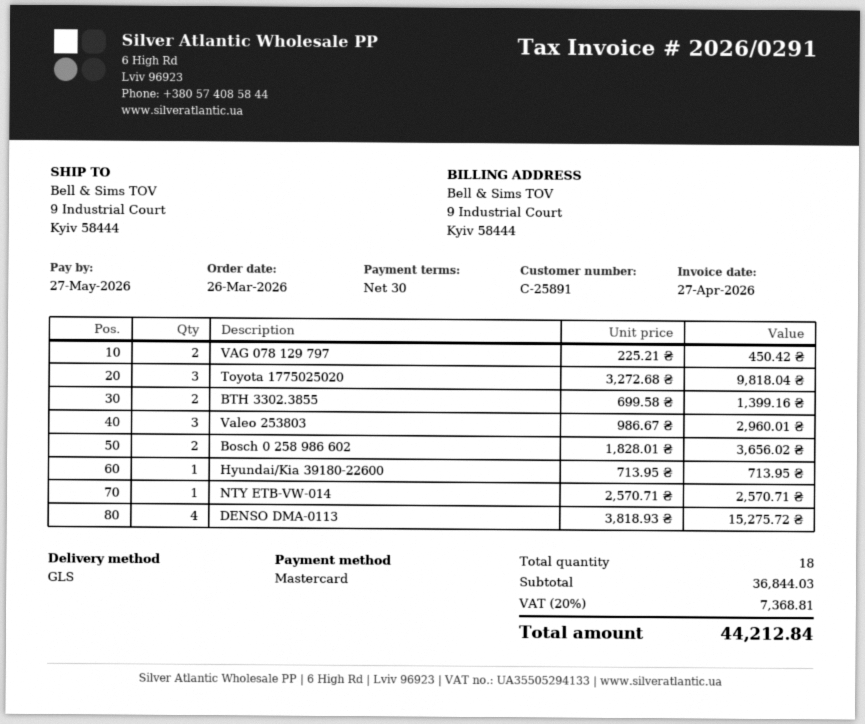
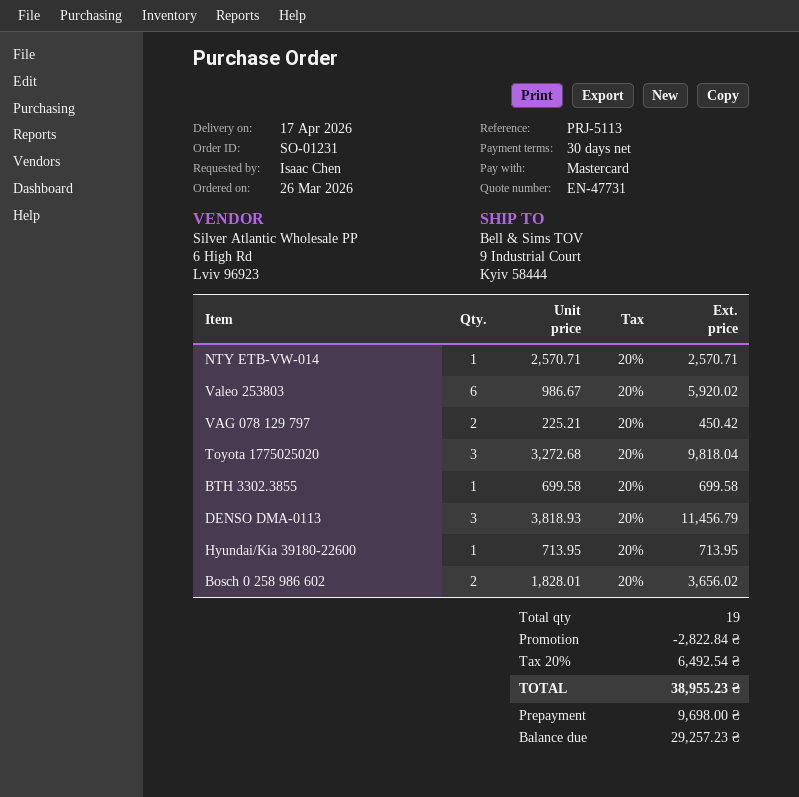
ВТН 3302.3855: 2 x 699.58 = 1399.16 -> 1 x 699.58 = 699.58
Valeo 253803: 3 x 986.67 = 2960.01 -> 6 x 986.67 = 5920.02
DENSO DMA-0113: 4 x 3818.93 = 15275.72 -> 3 x 3818.93 = 11456.79
total quantity: 18 -> 19
discount: none -> 2822.84
tax: 20% = 7368.81 -> 20% = 6492.54
total: 44212.84 -> 38955.23

